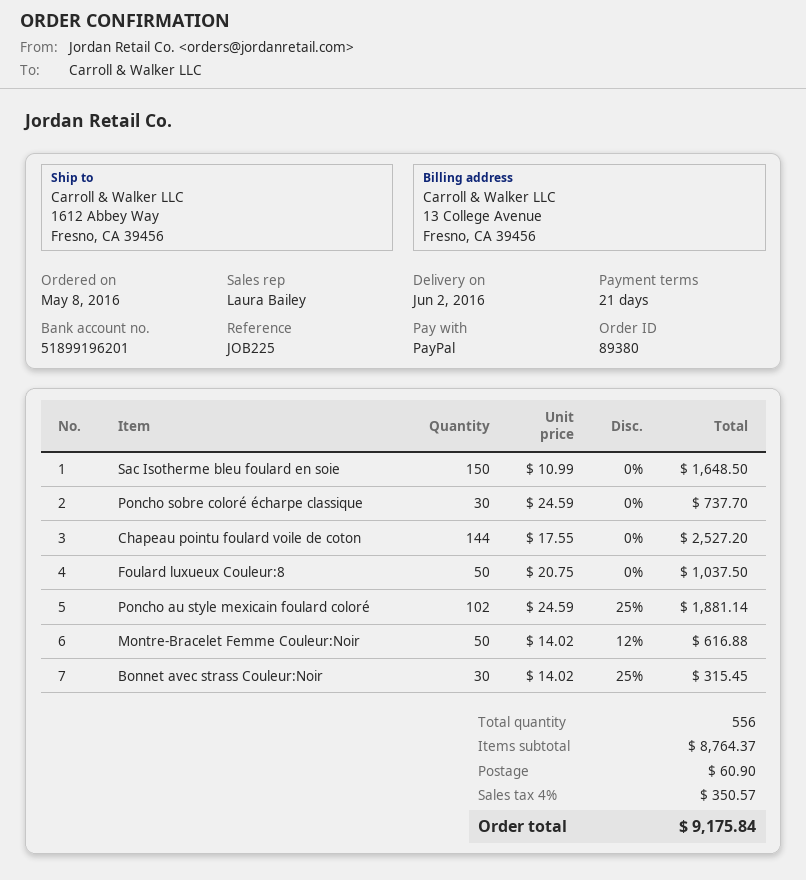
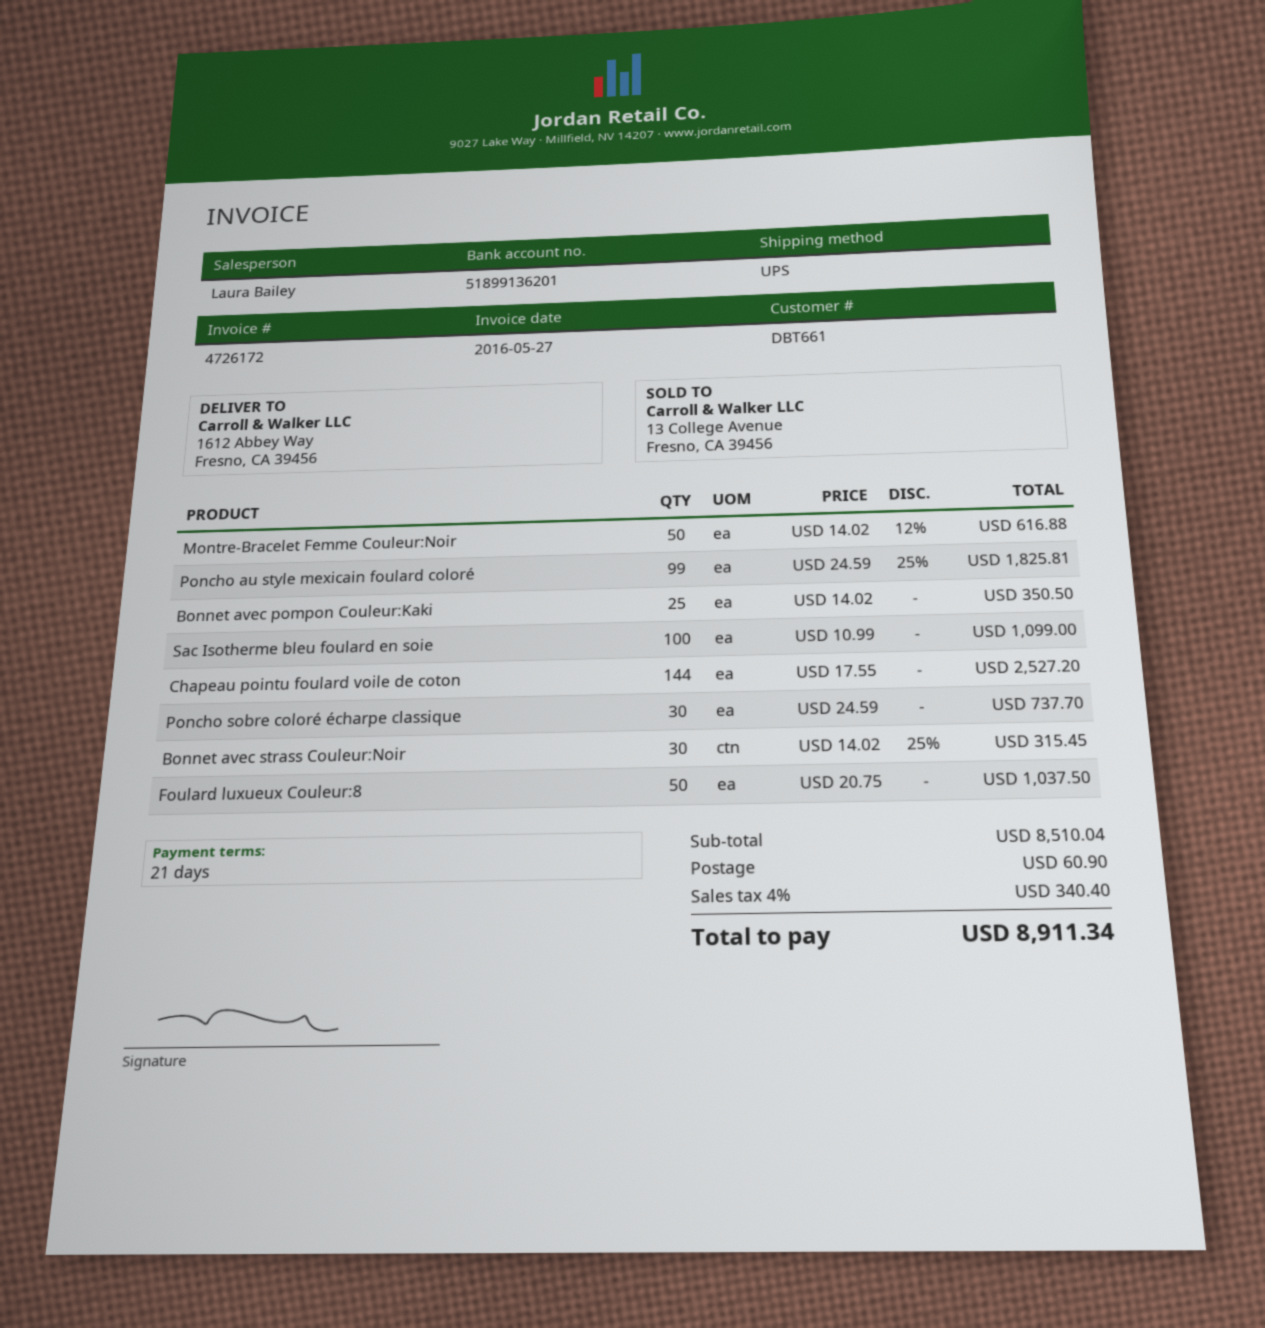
bank account: 51899196201 -> 51899136201
Sac Isotherme bleu foulard en soie: 150 x 10.99 = 1648.50 -> 100 x 10.99 = 1099.00
Poncho au style mexicain foulard coloré: 102 x 24.59 - 25% = 1881.14 -> 99 x 24.59 - 25% = 1825.81
Bonnet avec pompon Couleur:Kaki: none -> 25 x 14.02 = 350.50
subtotal: 8764.37 -> 8510.04
tax: 4% = 350.57 -> 4% = 340.40
total: 9175.84 -> 8911.34

